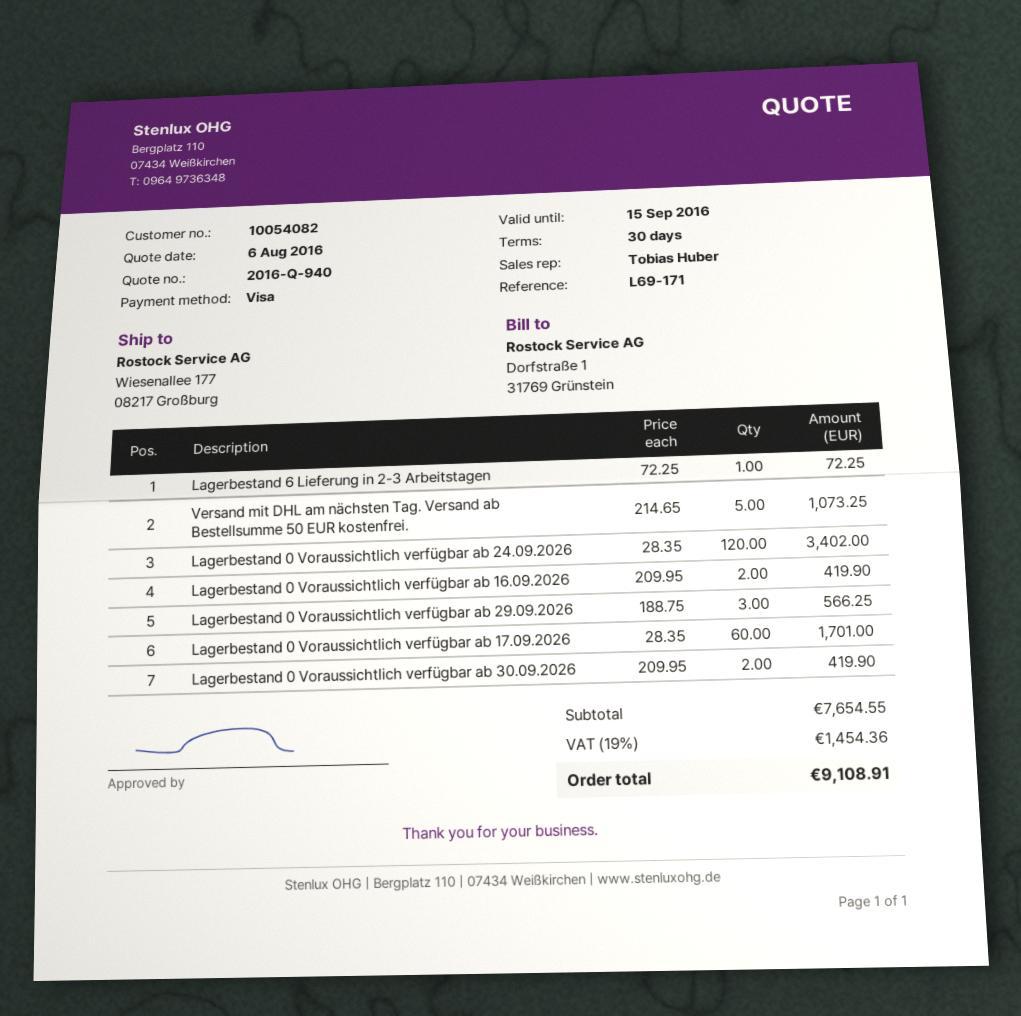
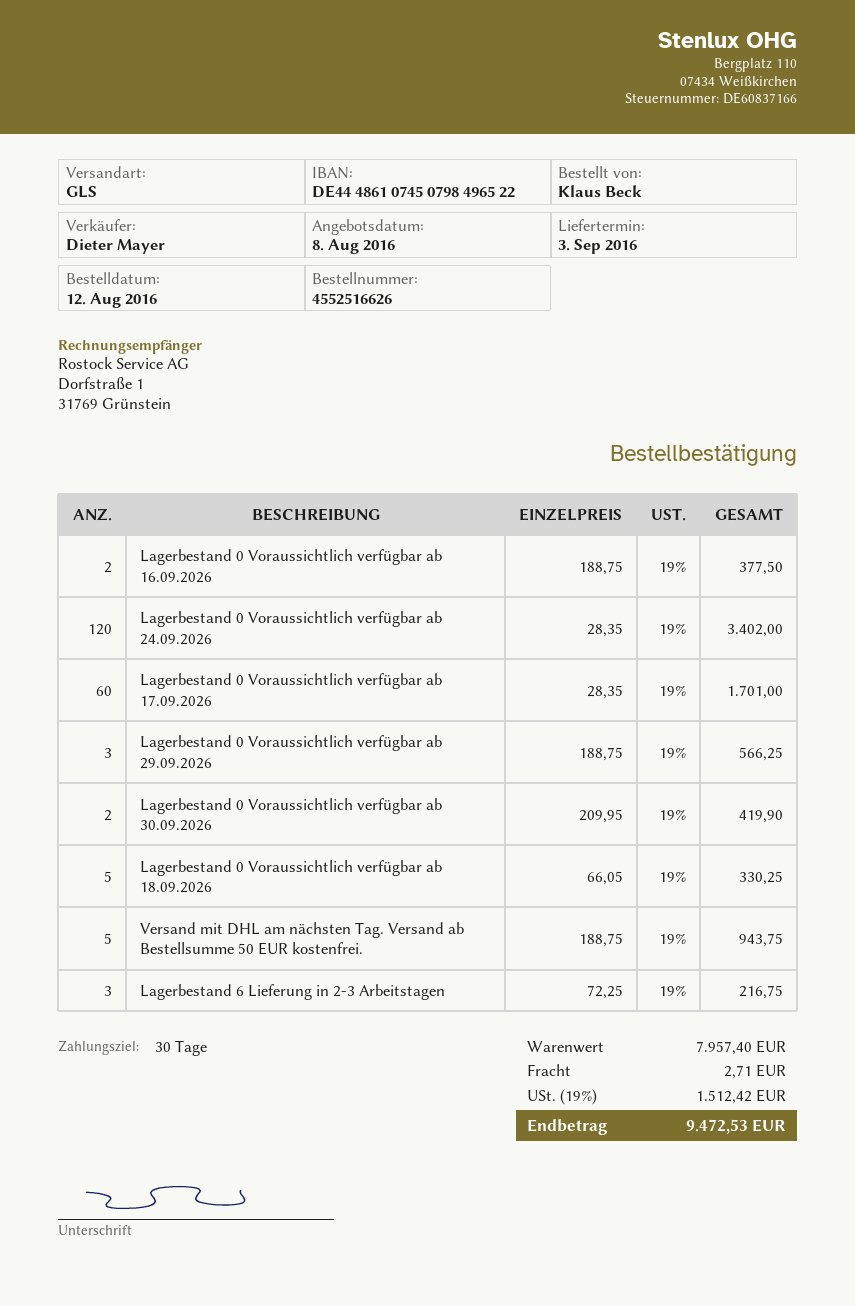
quote date: 2016-08-06 -> 2016-08-08
sales rep: Tobias Huber -> Dieter Mayer
Lagerbestand 6 Lieferung in 2-3 Arbeitstagen: 1 x 72.25 = 72.25 -> 3 x 72.25 = 216.75
Versand mit DHL am nächsten Tag. Versand ab Bestellsumme 50 EUR kostenfrei.: 5 x 214.65 = 1073.25 -> 5 x 188.75 = 943.75
Lagerbestand 0 Voraussichtlich verfügbar ab 16.09.2026: 2 x 209.95 = 419.90 -> 2 x 188.75 = 377.50
Lagerbestand 0 Voraussichtlich verfügbar ab 18.09.2026: none -> 5 x 66.05 = 330.25
subtotal: 7654.55 -> 7957.40
shipping: none -> 2.71
tax: 19% = 1454.36 -> 19% = 1512.42
total: 9108.91 -> 9472.53

